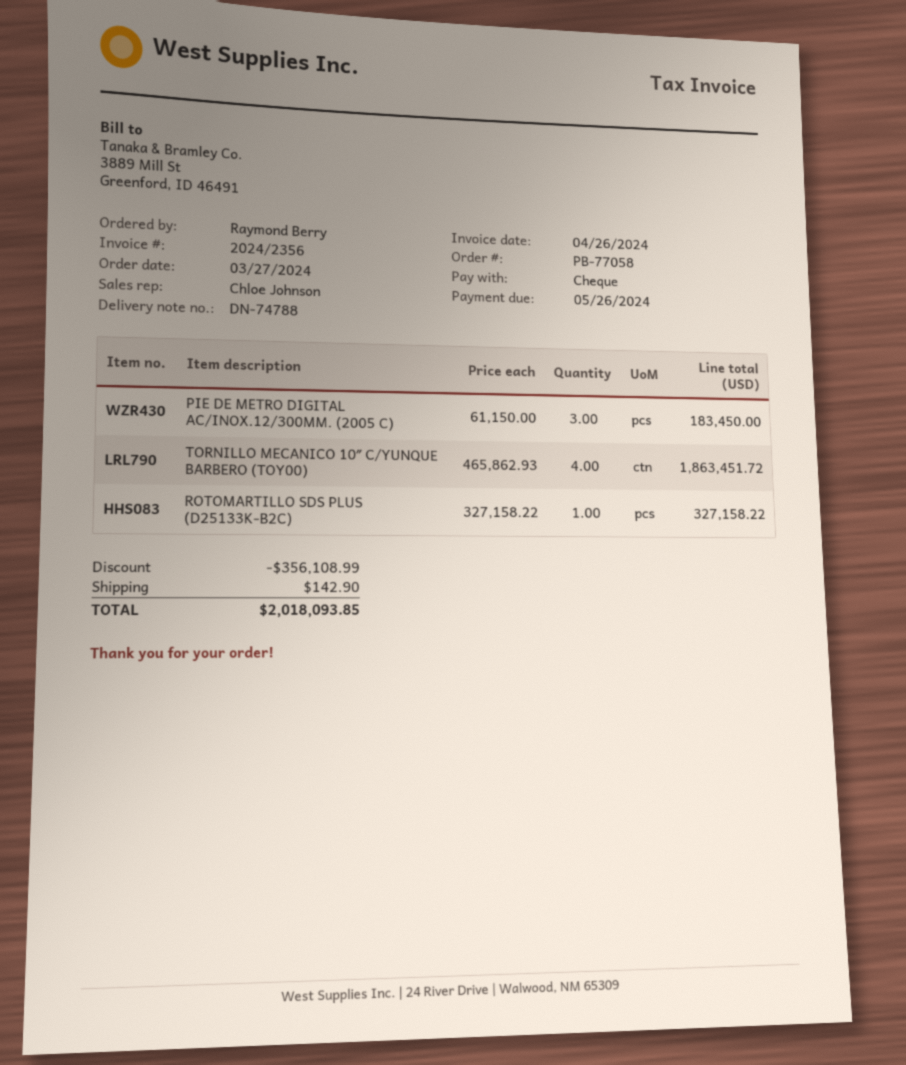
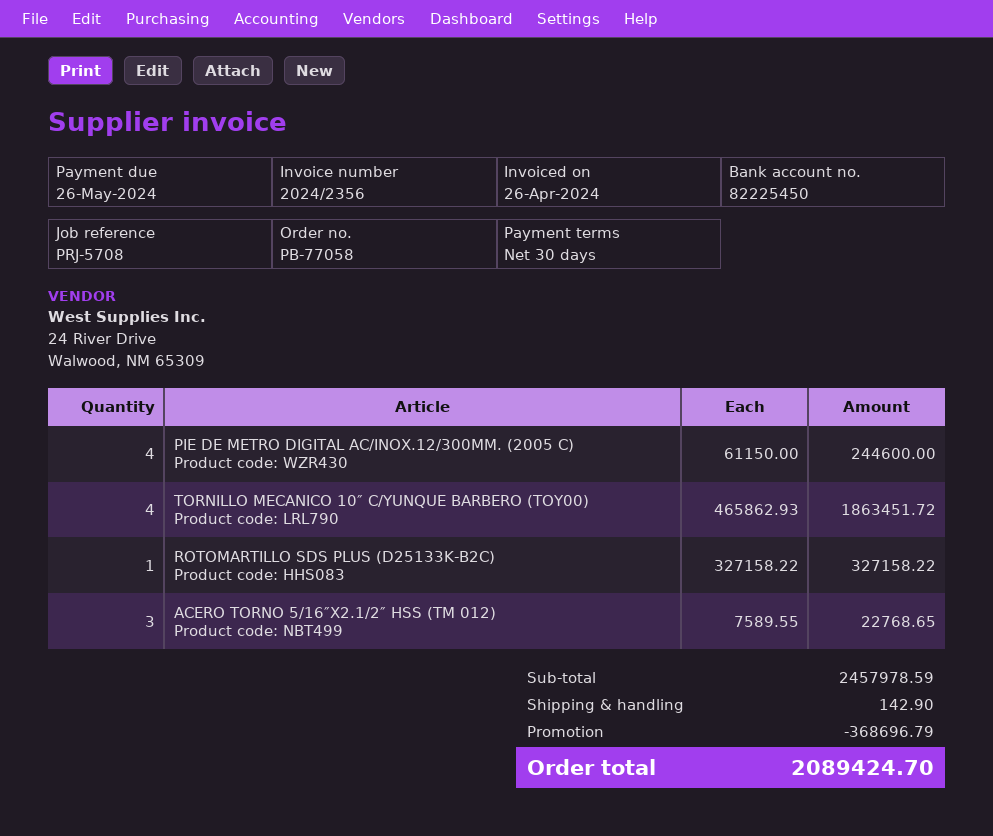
PIE DE METRO DIGITAL AC/INOX.12/300MM. (2005 C): 3 x 61150.00 = 183450.00 -> 4 x 61150.00 = 244600.00
ACERO TORNO 5/16″X2.1/2″ HSS (TM 012): none -> 3 x 7589.55 = 22768.65
discount: 356108.99 -> 368696.79
total: 2018093.85 -> 2089424.70

